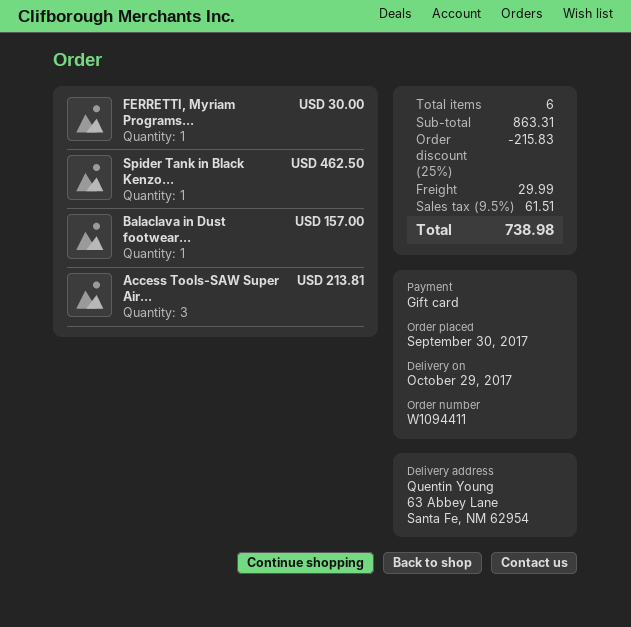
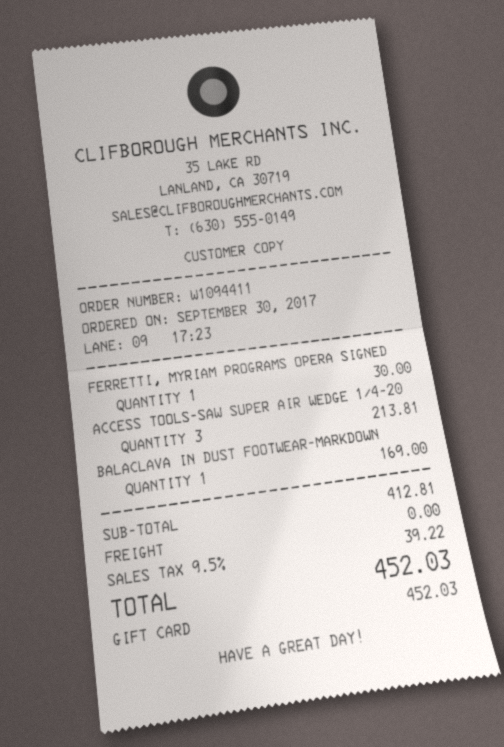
Spider Tank in Black Kenzo...: 1 for 462.50 -> none
Balaclava in Dust footwear...: 1 for 157.00 -> 1 for 169.00
subtotal: 863.31 -> 412.81
discount: 25% = 215.83 -> none
shipping: 29.99 -> 0.00
tax: 9.5% = 61.51 -> 9.5% = 39.22
total: 738.98 -> 452.03

